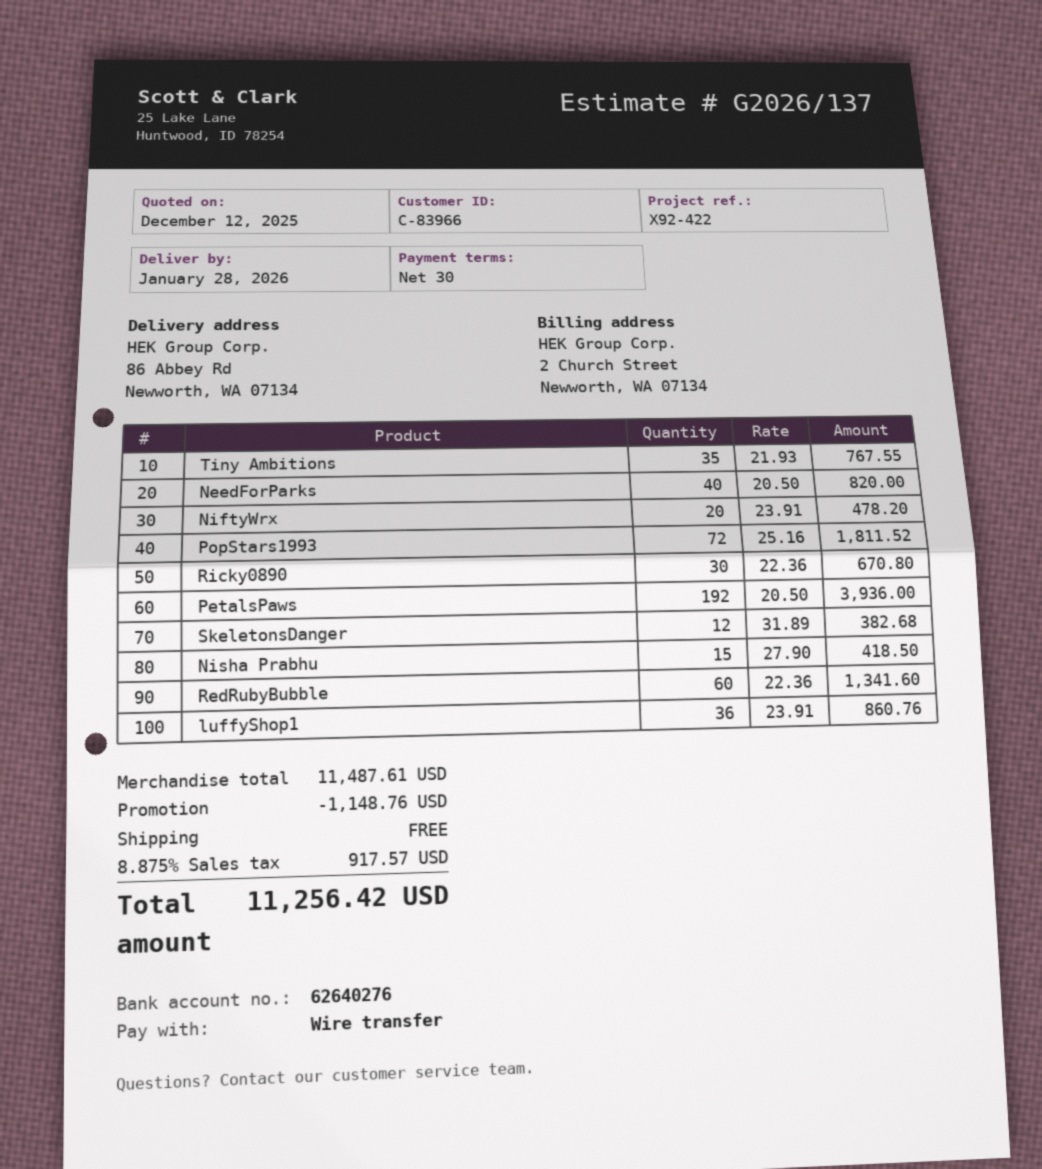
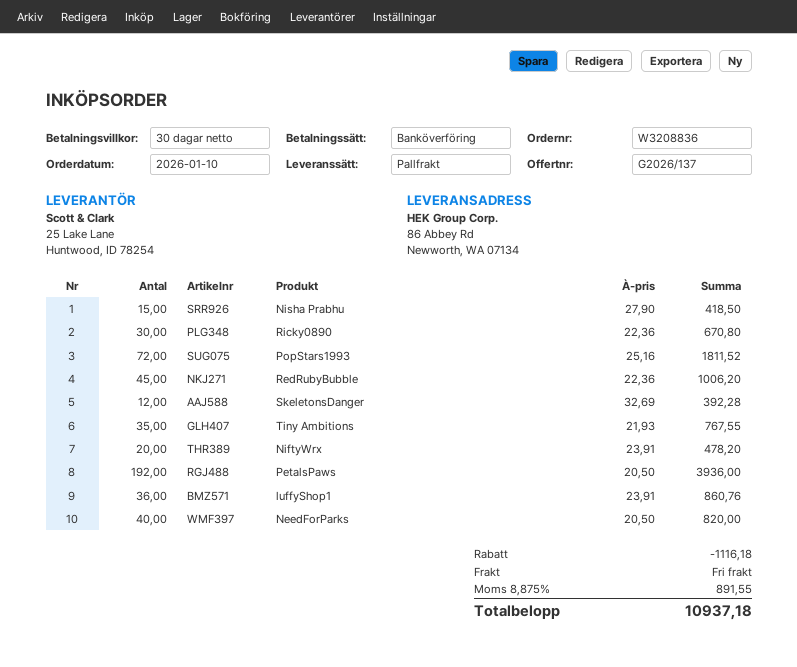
SkeletonsDanger: 12 x 31.89 = 382.68 -> 12 x 32.69 = 392.28
RedRubyBubble: 60 x 22.36 = 1341.60 -> 45 x 22.36 = 1006.20
discount: 1148.76 -> 1116.18
tax: 8.875% = 917.57 -> 8.875% = 891.55
total: 11256.42 -> 10937.18

